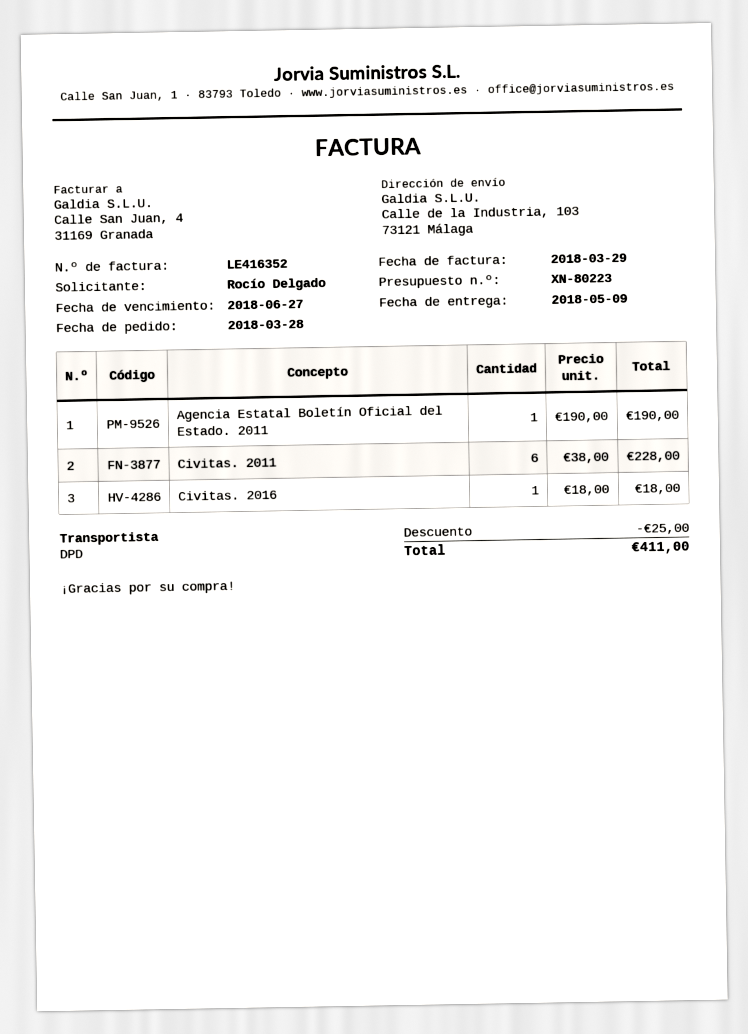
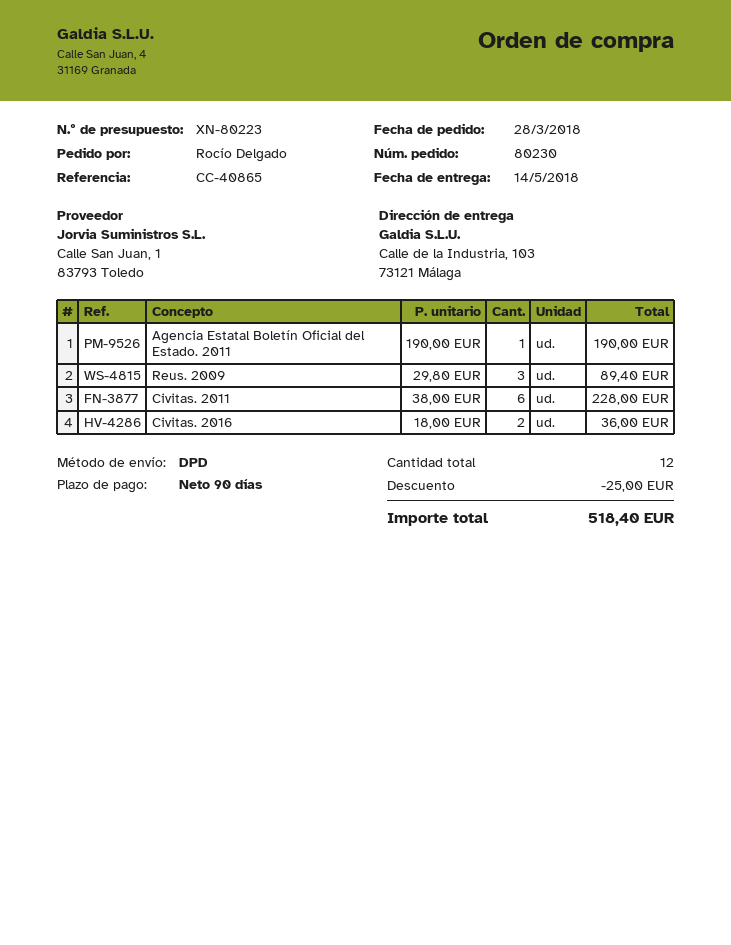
delivery date: 2018-05-09 -> 2018-05-14
Civitas. 2016: 1 x 18.00 = 18.00 -> 2 x 18.00 = 36.00
Reus. 2009: none -> 3 x 29.80 = 89.40
total: 411.00 -> 518.40

